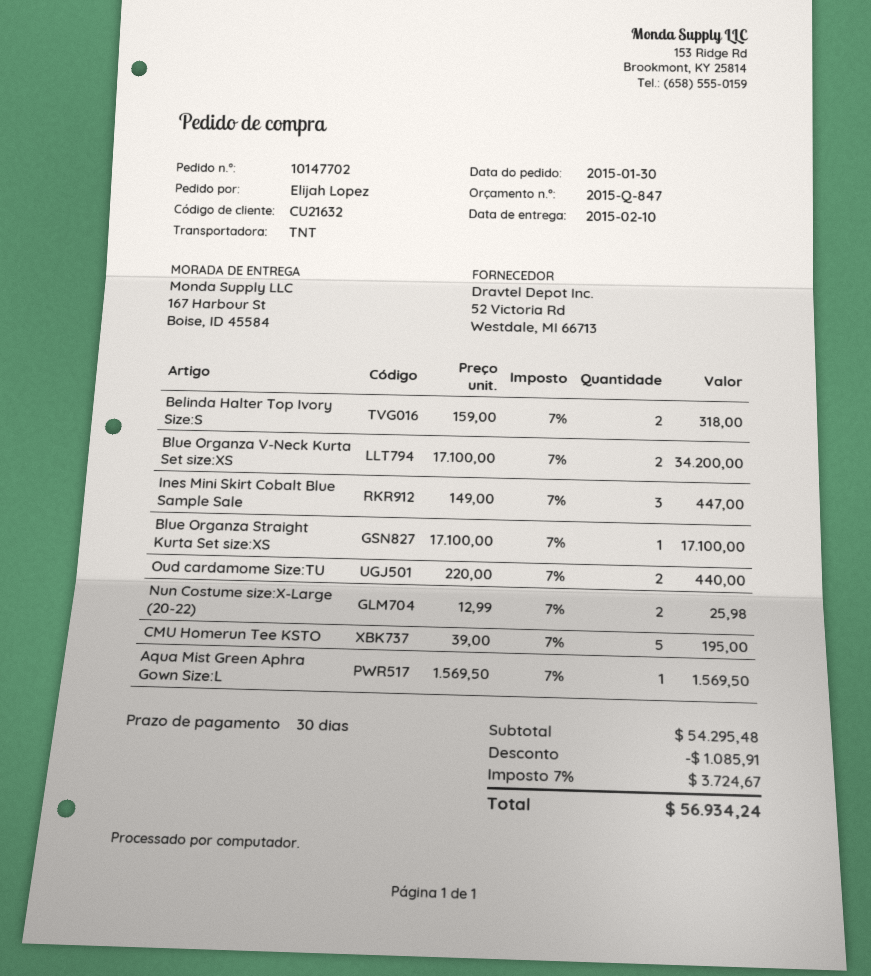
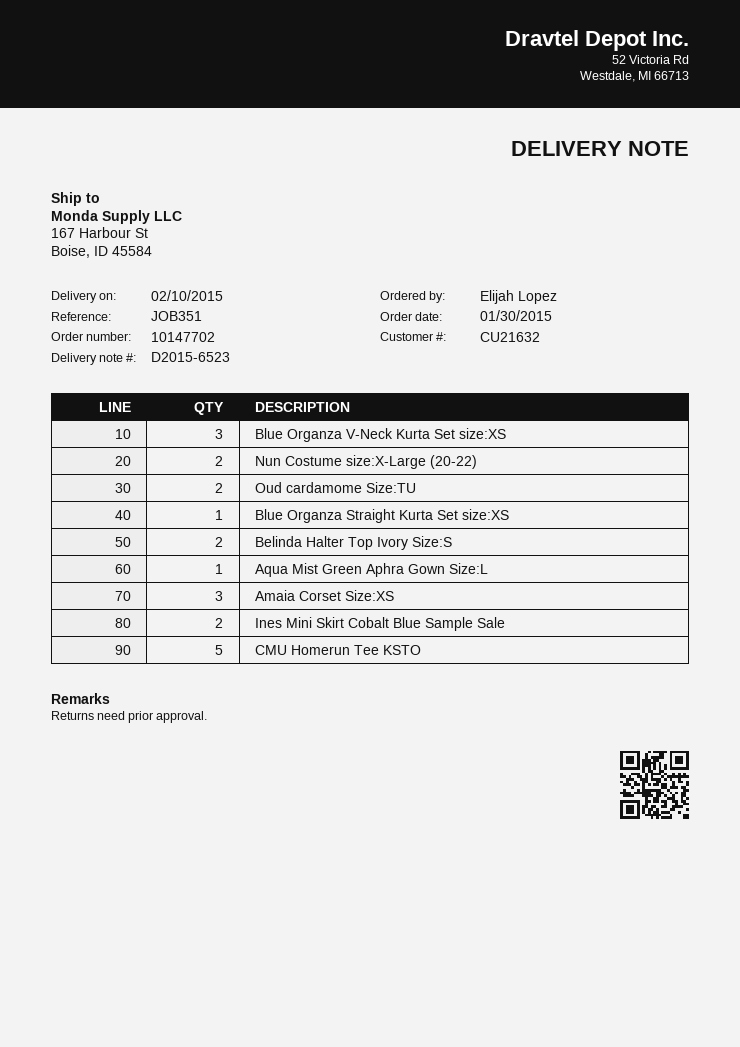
Blue Organza V-Neck Kurta Set size:XS: 2 -> 3
Ines Mini Skirt Cobalt Blue Sample Sale: 3 -> 2
Amaia Corset Size:XS: none -> 3

